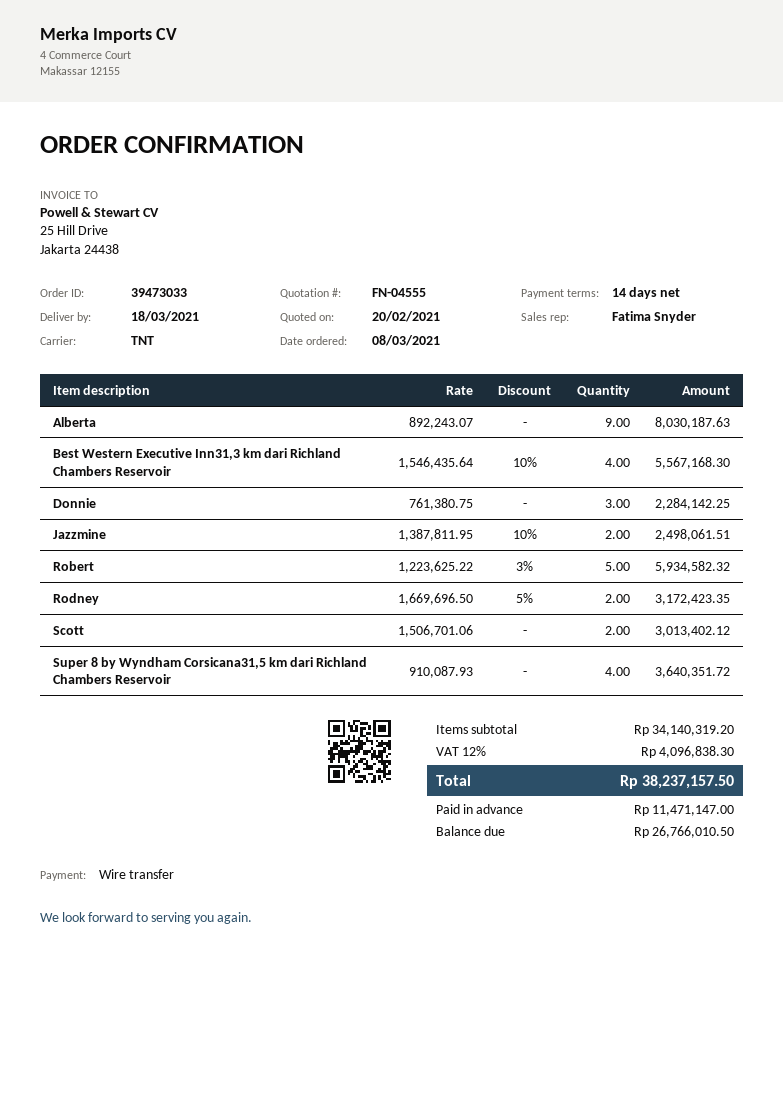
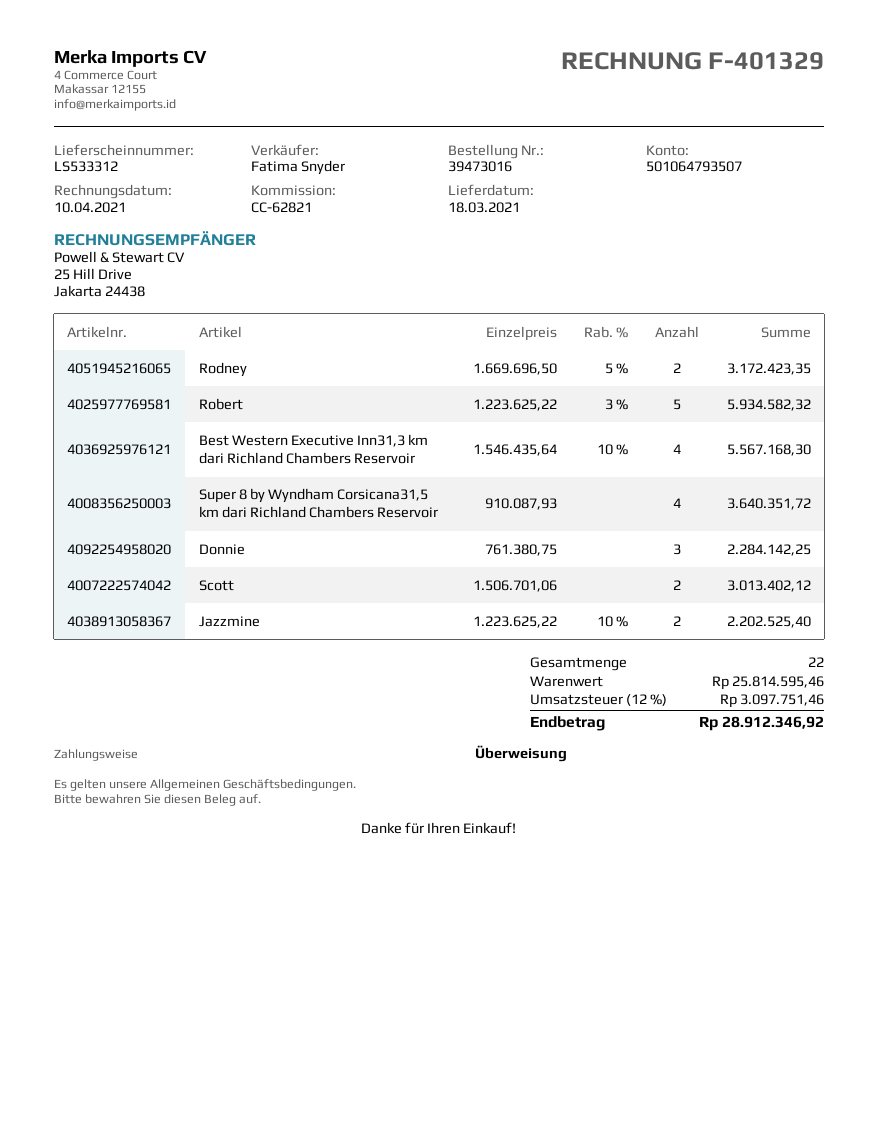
order number: 39473033 -> 39473016
Alberta: 9 x 892243.07 = 8030187.63 -> none
Jazzmine: 2 x 1387811.95 - 10% = 2498061.51 -> 2 x 1223625.22 - 10% = 2202525.40
subtotal: 34140319.20 -> 25814595.46
tax: 12% = 4096838.30 -> 12% = 3097751.46
total: 38237157.50 -> 28912346.92

